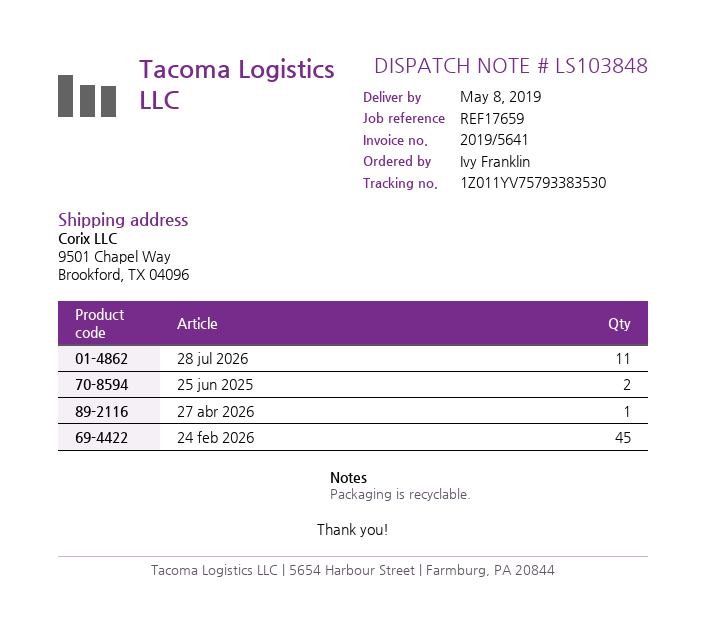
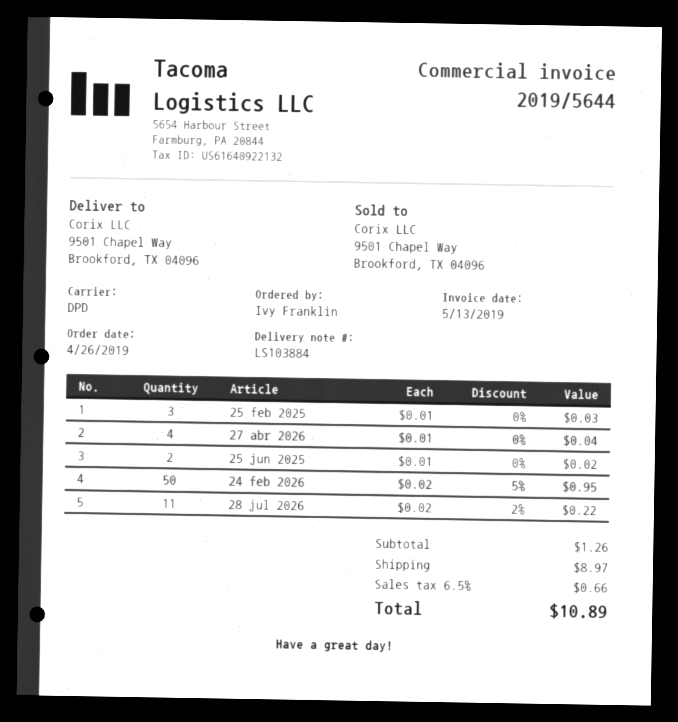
delivery note number: LS103848 -> LS103884
invoice number: 2019/5641 -> 2019/5644
27 abr 2026: 1 -> 4
24 feb 2026: 45 -> 50
25 feb 2025: none -> 3

